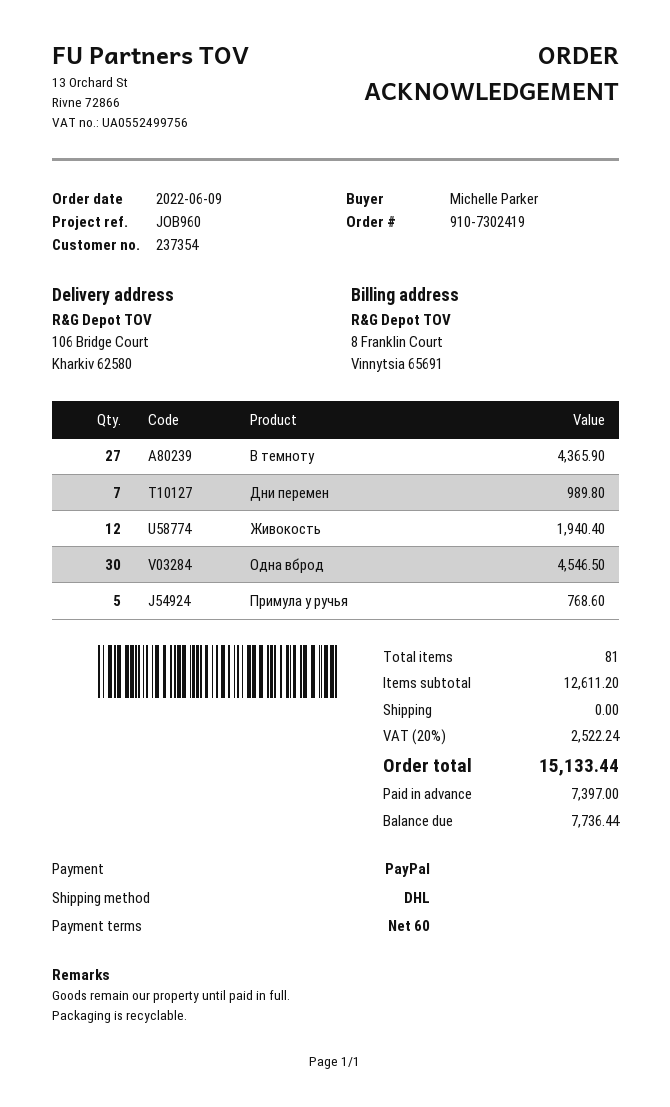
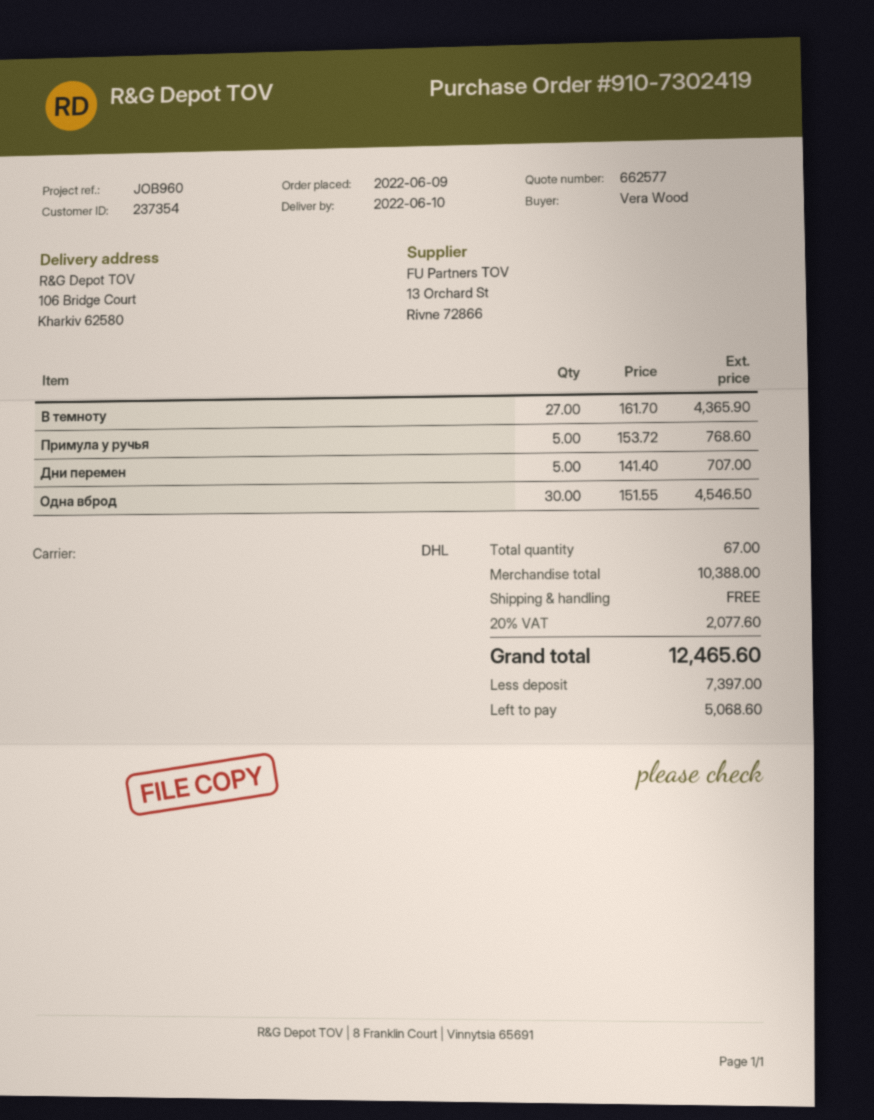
ordered by: Michelle Parker -> Vera Wood
Дни перемен: 7 for 989.80 -> 5 for 707.00
Живокость: 12 for 1940.40 -> none
total quantity: 81 -> 67
subtotal: 12611.20 -> 10388.00
tax: 20% = 2522.24 -> 20% = 2077.60
total: 15133.44 -> 12465.60
balance: 7736.44 -> 5068.60

